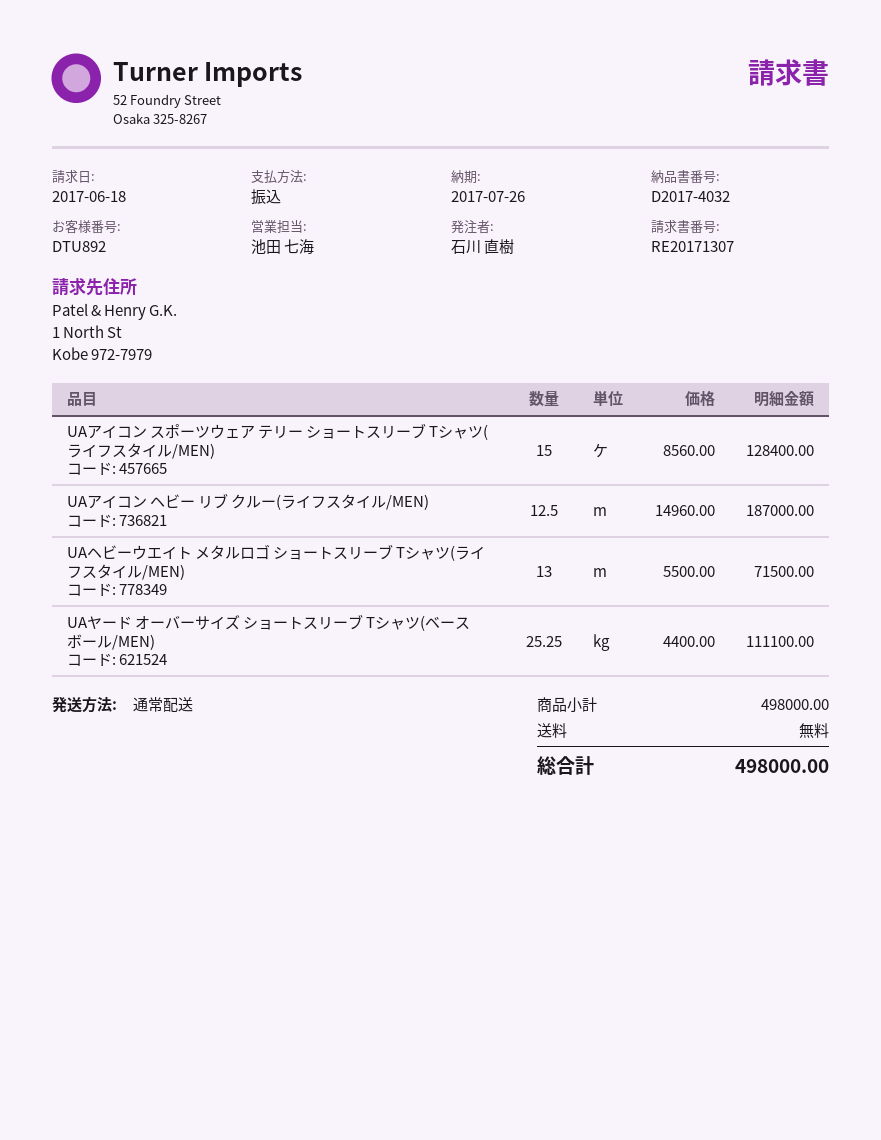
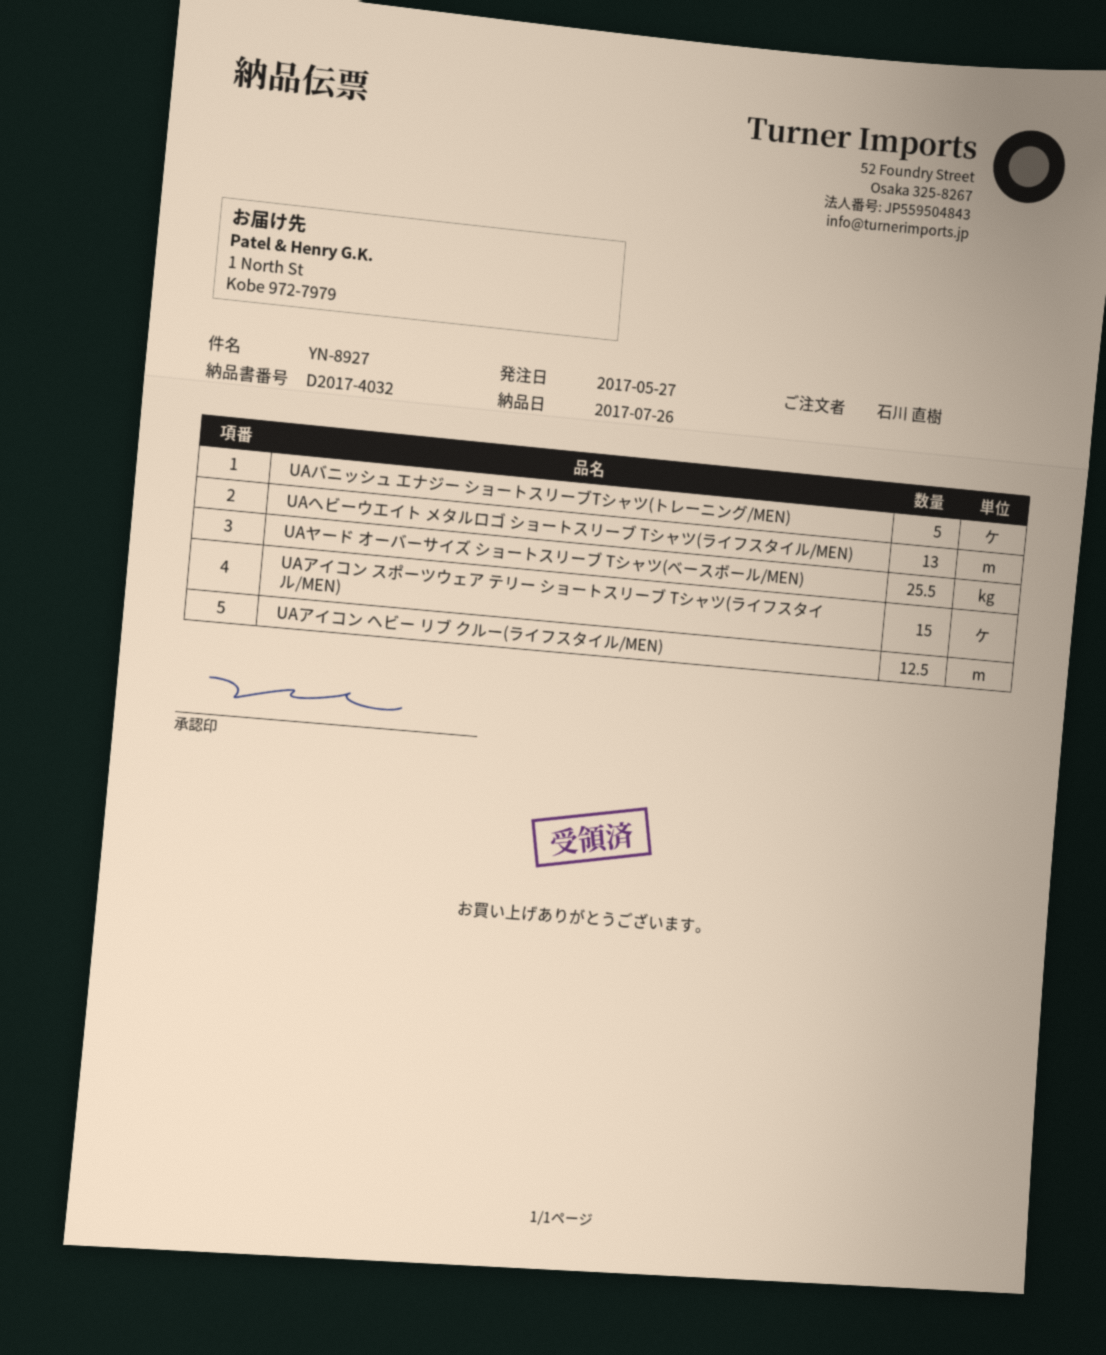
UAヤード オーバーサイズ ショートスリーブ Tシャツ(ベースボール/MEN): 25.25 -> 25.5
UAバニッシュ エナジー ショートスリーブTシャツ(トレーニング/MEN): none -> 5

